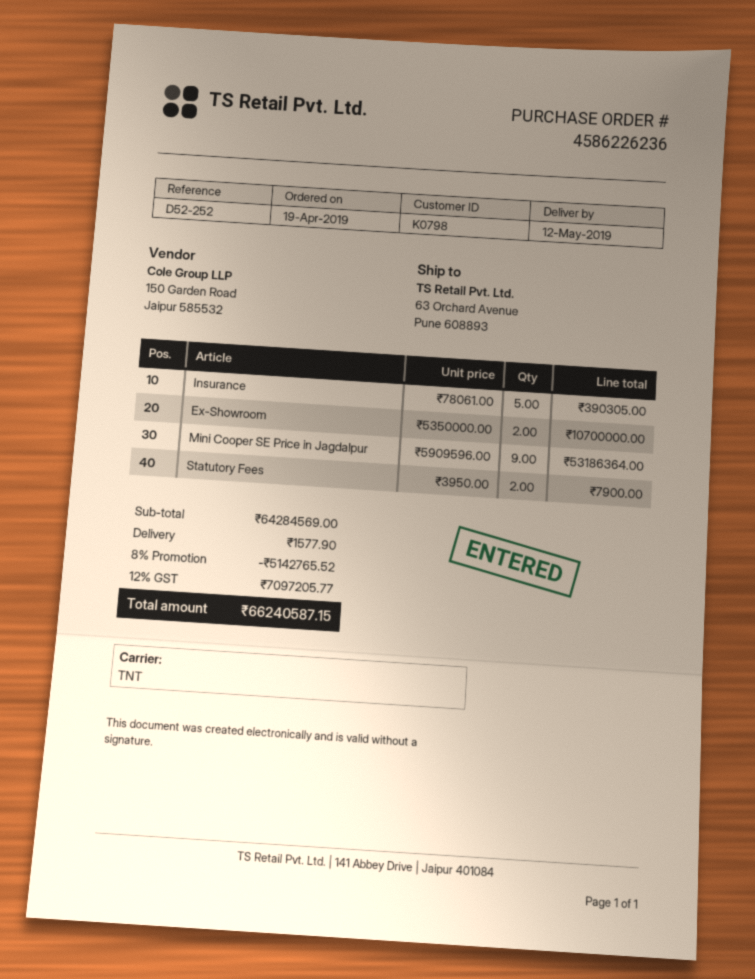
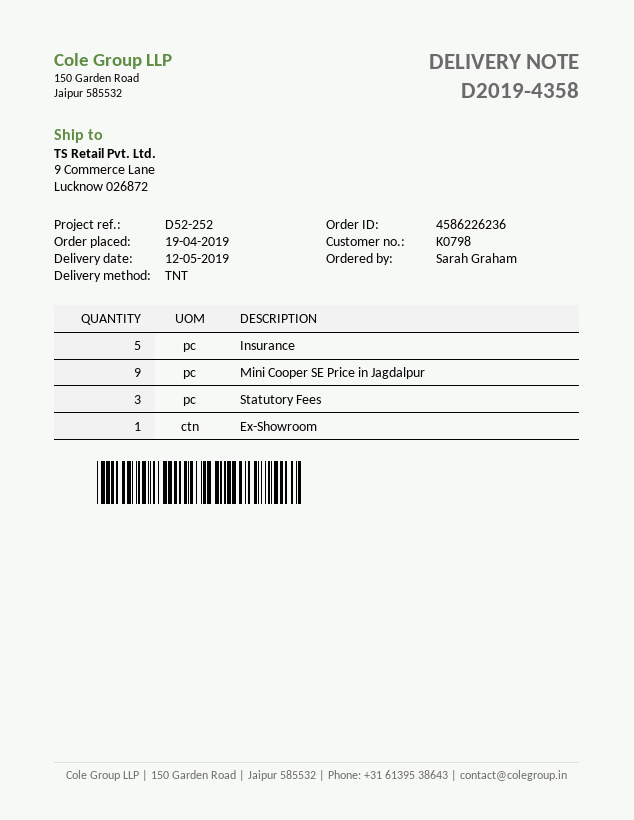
ship to: 63 Orchard Avenue, Pune 608893 -> 9 Commerce Lane, Lucknow 026872
Ex-Showroom: 2 -> 1
Statutory Fees: 2 -> 3

